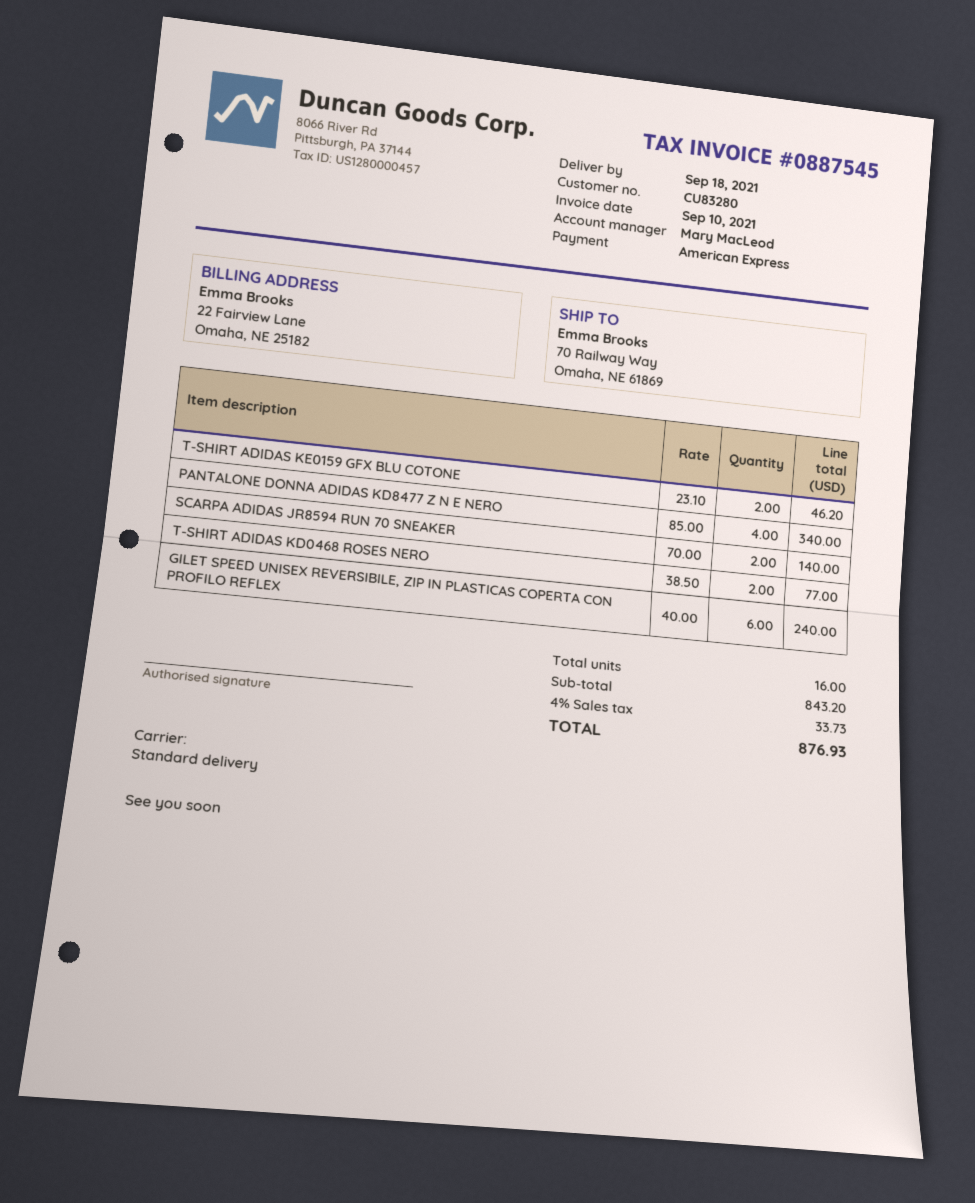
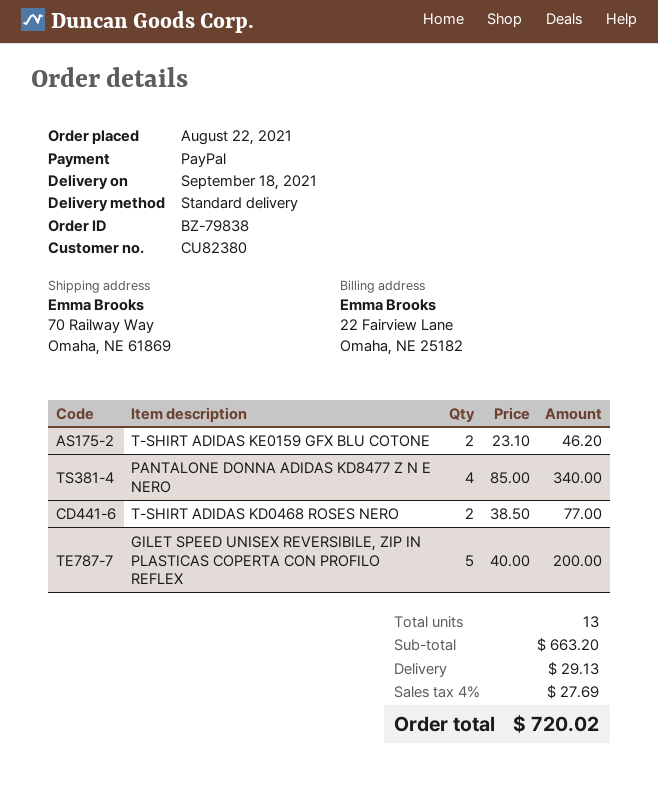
customer number: CU83280 -> CU82380
payment method: American Express -> PayPal
SCARPA ADIDAS JR8594 RUN 70 SNEAKER: 2 x 70.00 = 140.00 -> none
GILET SPEED UNISEX REVERSIBILE, ZIP IN PLASTICAS COPERTA CON PROFILO REFLEX: 6 x 40.00 = 240.00 -> 5 x 40.00 = 200.00
total quantity: 16 -> 13
subtotal: 843.20 -> 663.20
shipping: none -> 29.13
tax: 4% = 33.73 -> 4% = 27.69
total: 876.93 -> 720.02

